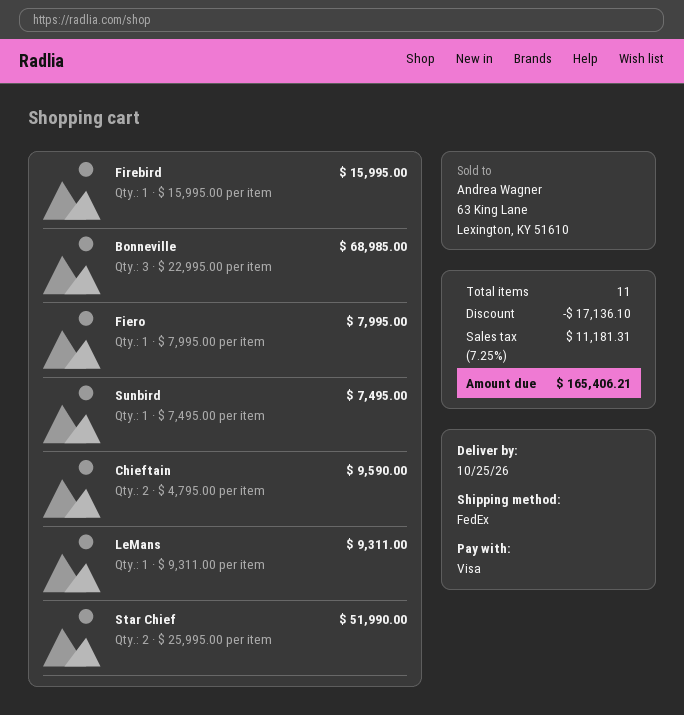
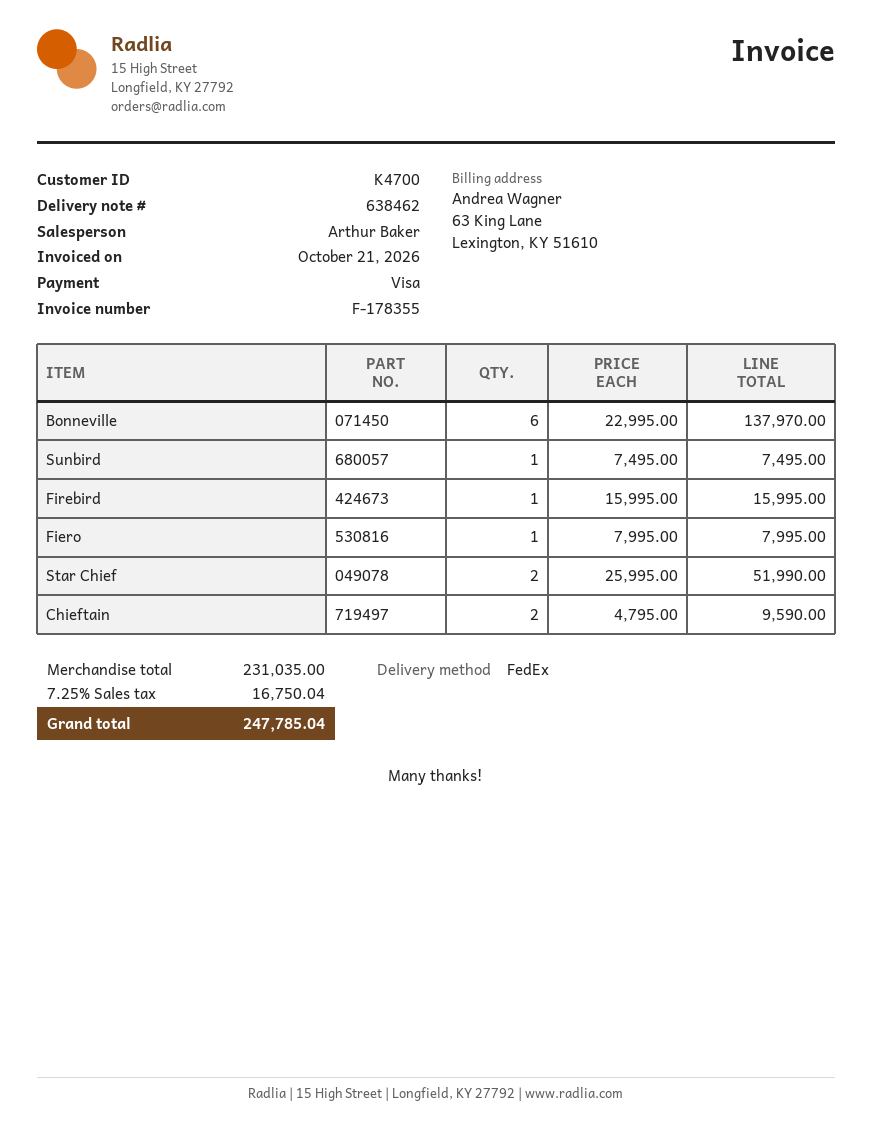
Bonneville: 3 x 22995.00 = 68985.00 -> 6 x 22995.00 = 137970.00
LeMans: 1 x 9311.00 = 9311.00 -> none
discount: 17136.10 -> none
tax: 7.25% = 11181.31 -> 7.25% = 16750.04
total: 165406.21 -> 247785.04

